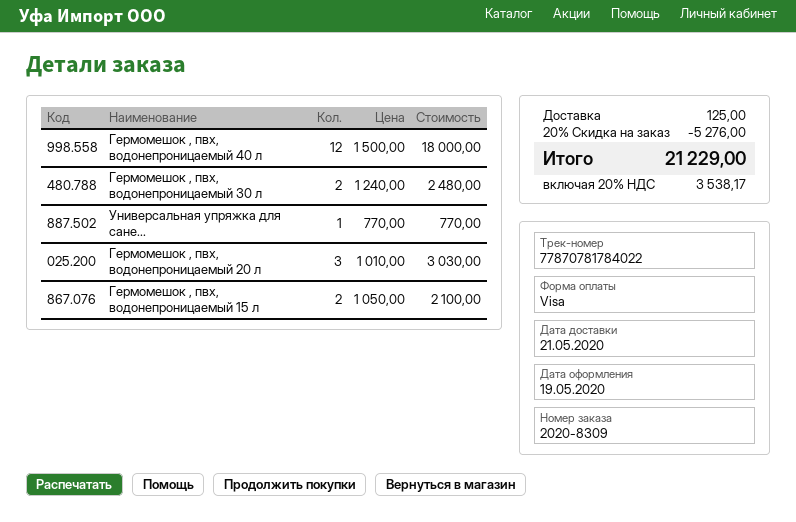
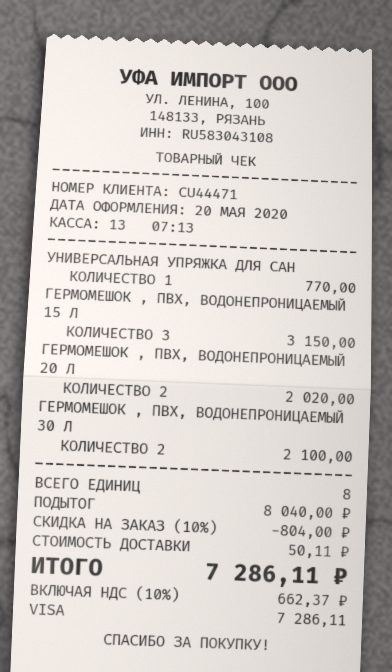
order date: 2020-05-19 -> 2020-05-20
Гермомешок , пвх, водонепроницаемый 40 л: 12 for 18000.00 -> none
Гермомешок , пвх, водонепроницаемый 30 л: 2 for 2480.00 -> 2 for 2100.00
Гермомешок , пвх, водонепроницаемый 20 л: 3 for 3030.00 -> 2 for 2020.00
Гермомешок , пвх, водонепроницаемый 15 л: 2 for 2100.00 -> 3 for 3150.00
discount: 20% = 5276.00 -> 10% = 804.00
shipping: 125.00 -> 50.11
tax: 20% = 3538.17 -> 10% = 662.37
total: 21229.00 -> 7286.11

